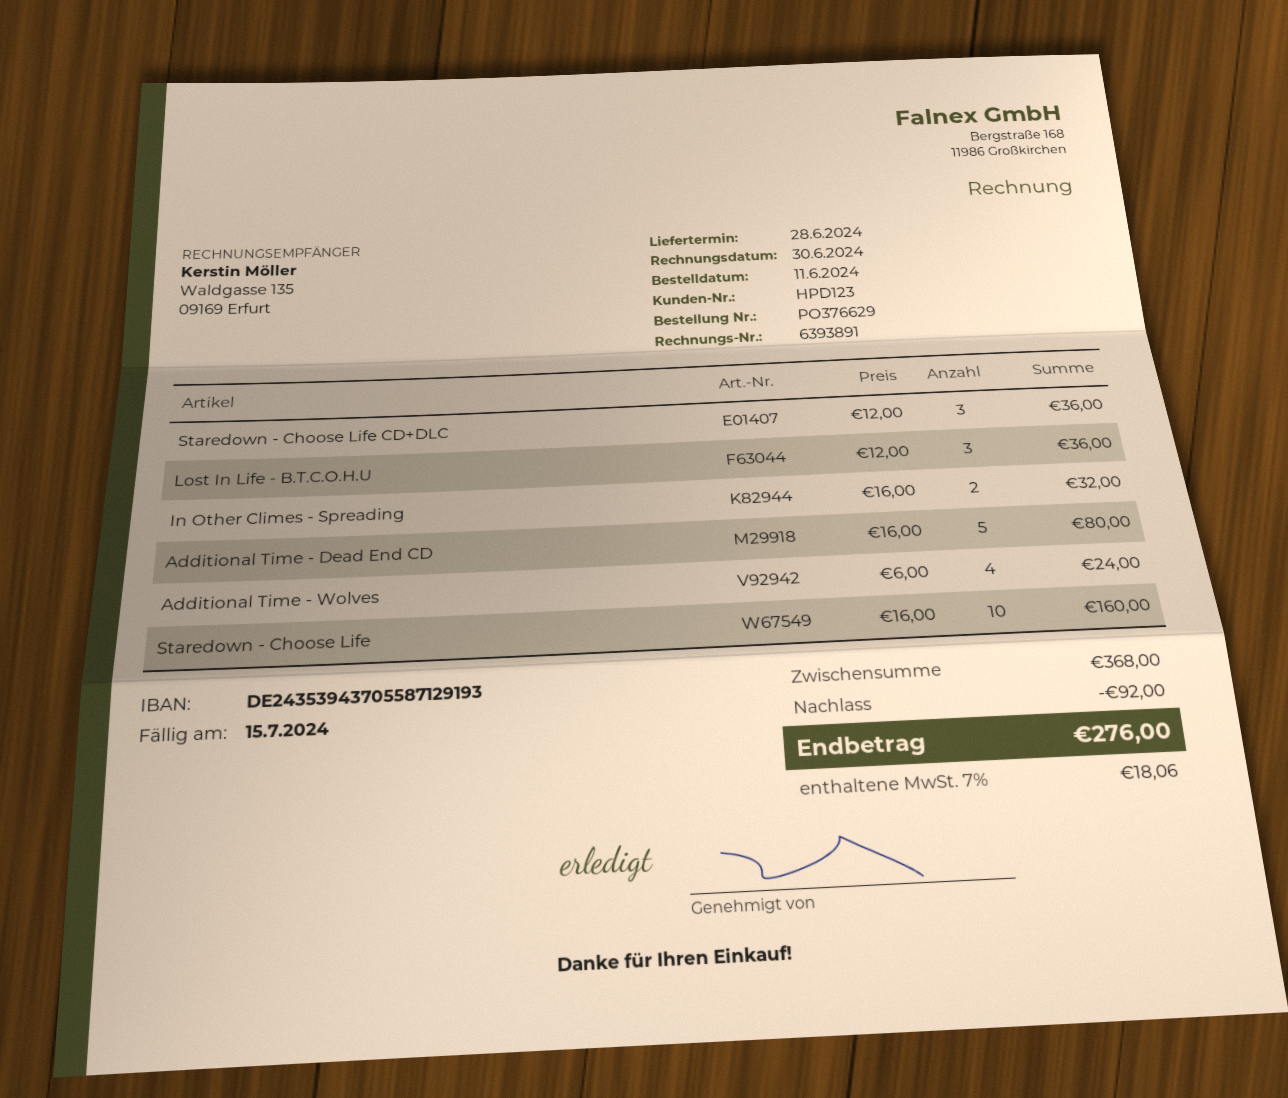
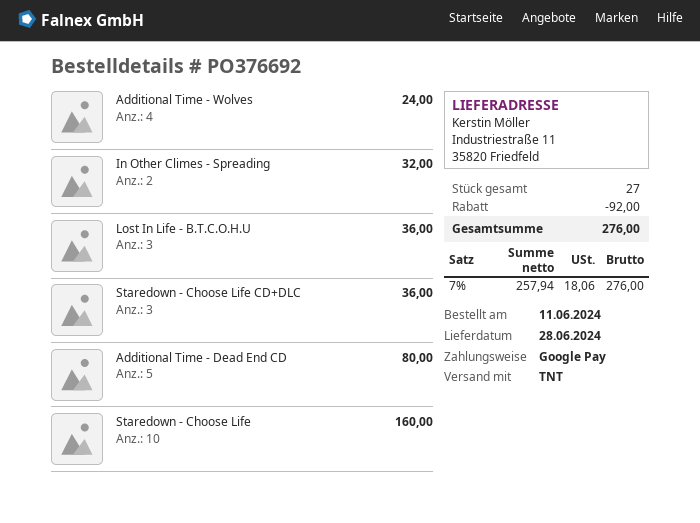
order number: PO376629 -> PO376692

